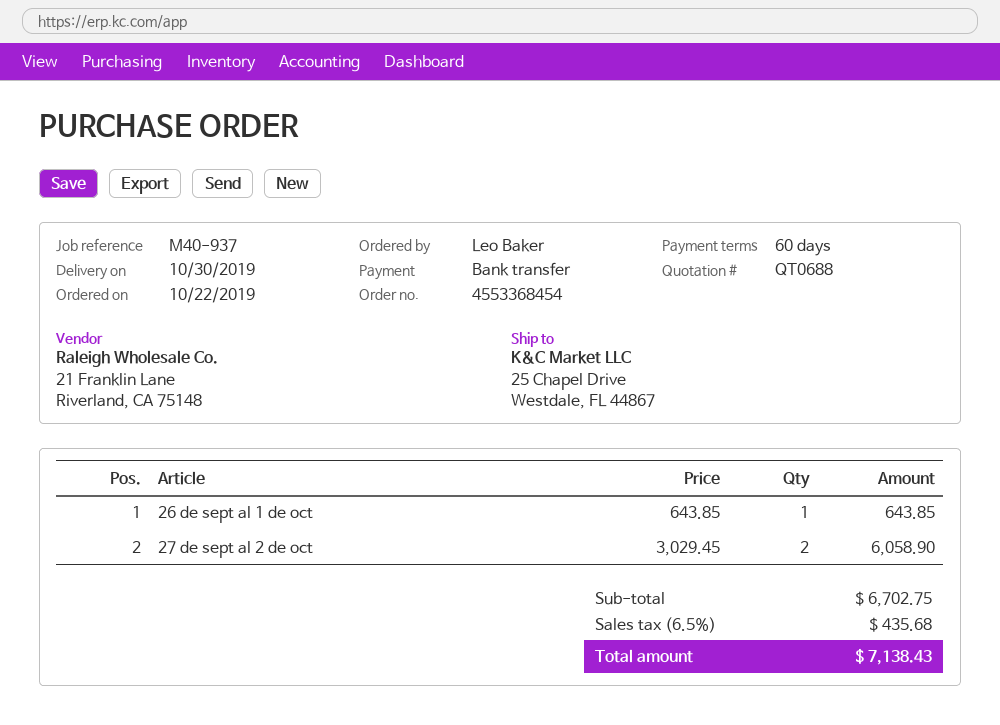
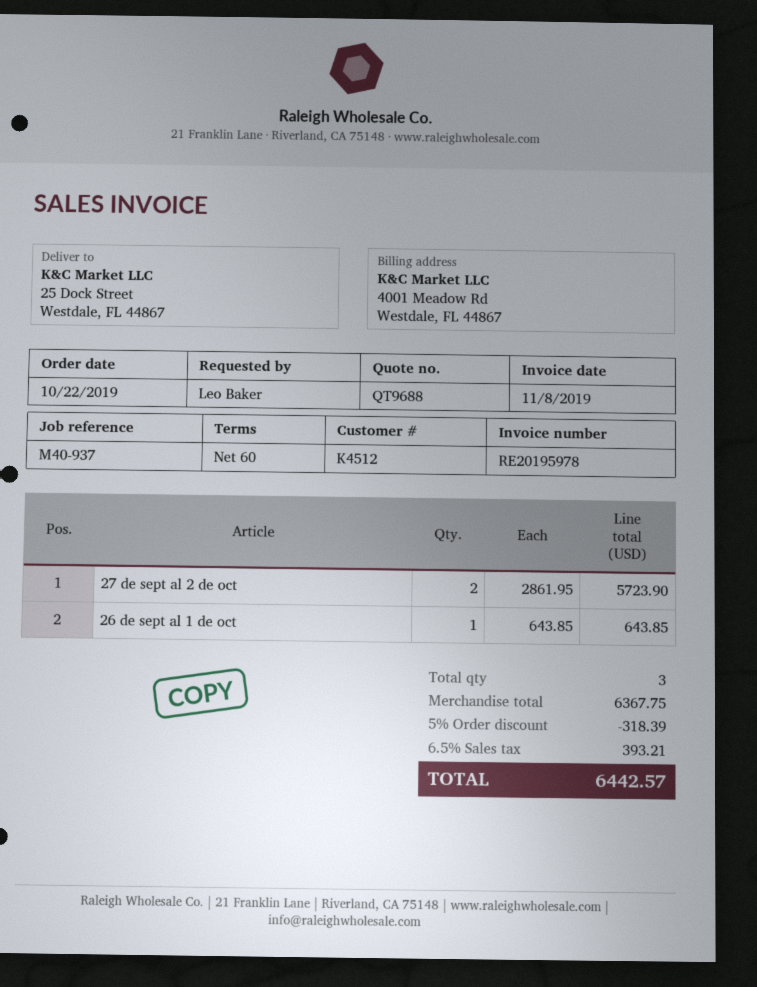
quote number: QT0688 -> QT9688
ship to: 25 Chapel Drive, Westdale, FL 44867 -> 25 Dock Street, Westdale, FL 44867
27 de sept al 2 de oct: 2 x 3029.45 = 6058.90 -> 2 x 2861.95 = 5723.90
subtotal: 6702.75 -> 6367.75
discount: none -> 5% = 318.39
tax: 6.5% = 435.68 -> 6.5% = 393.21
total: 7138.43 -> 6442.57

